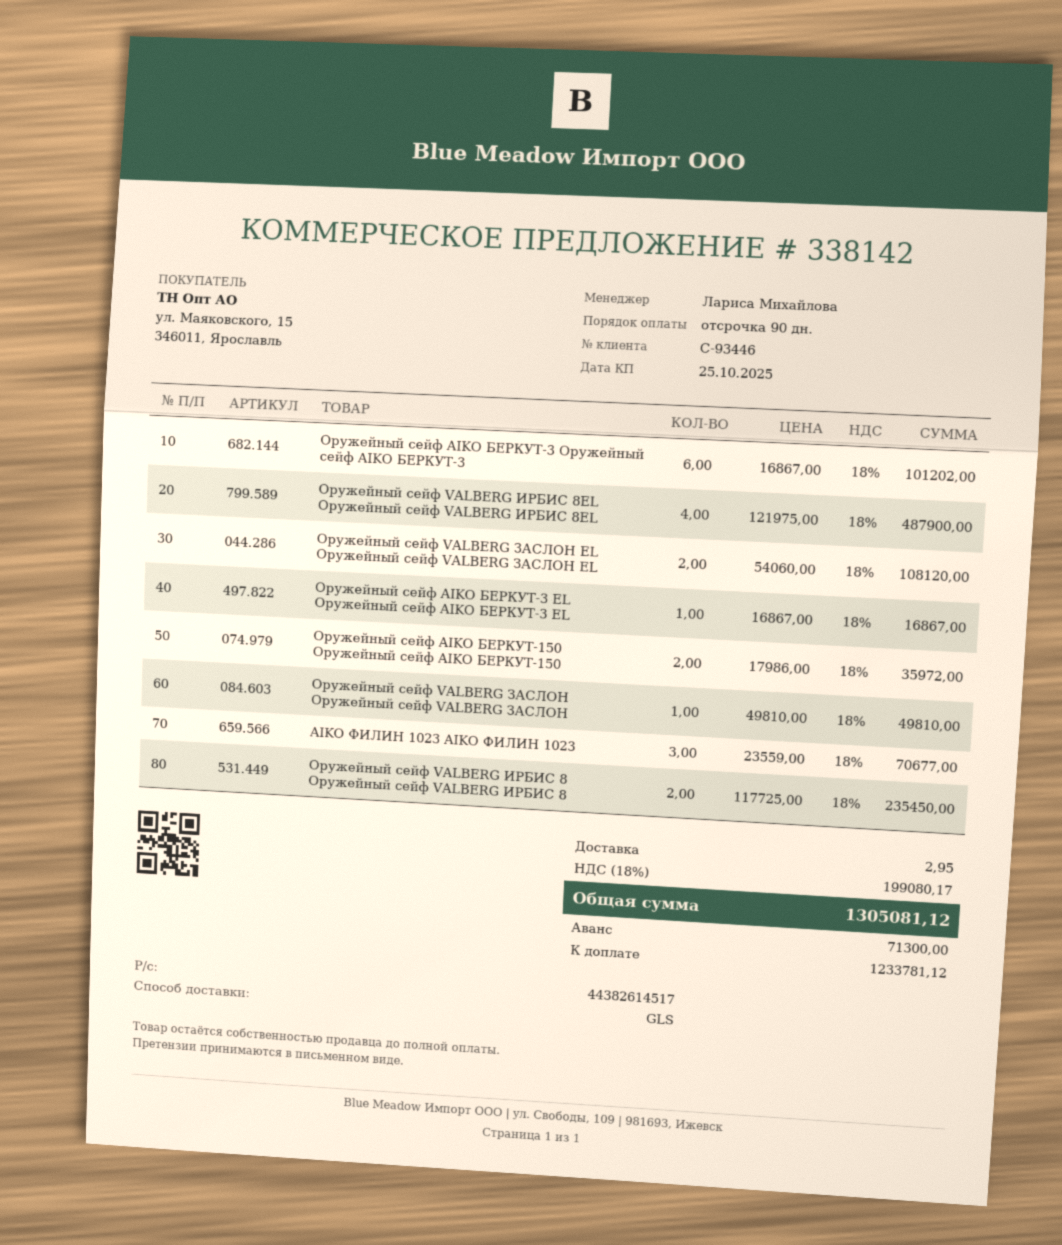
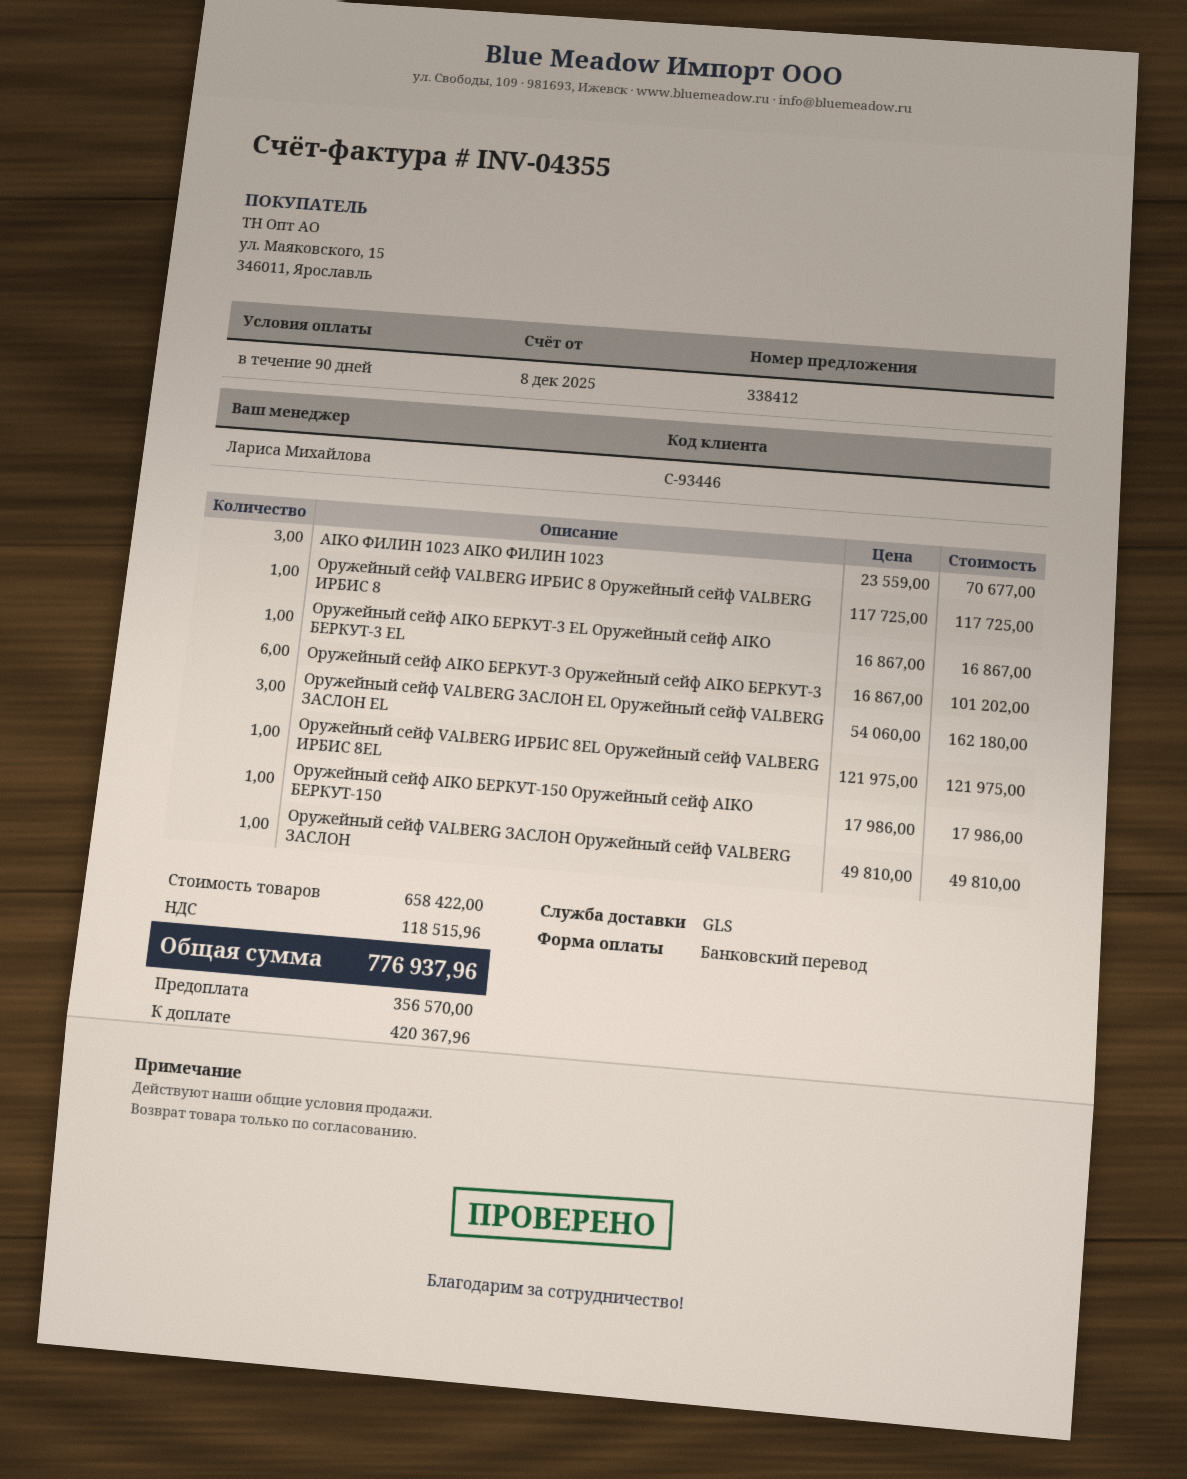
quote number: 338142 -> 338412
Оружейный сейф VALBERG ИРБИС 8EL Оружейный сейф VALBERG ИРБИС 8EL: 4 x 121975.00 = 487900.00 -> 1 x 121975.00 = 121975.00
Оружейный сейф VALBERG ЗАСЛОН EL Оружейный сейф VALBERG ЗАСЛОН EL: 2 x 54060.00 = 108120.00 -> 3 x 54060.00 = 162180.00
Оружейный сейф AIKO БЕРКУТ-150 Оружейный сейф AIKO БЕРКУТ-150: 2 x 17986.00 = 35972.00 -> 1 x 17986.00 = 17986.00
Оружейный сейф VALBERG ИРБИС 8 Оружейный сейф VALBERG ИРБИС 8: 2 x 117725.00 = 235450.00 -> 1 x 117725.00 = 117725.00
shipping: 2.95 -> none
tax: 199080.17 -> 118515.96
total: 1305081.12 -> 776937.96
deposit: 71300.00 -> 356570.00
balance: 1233781.12 -> 420367.96

